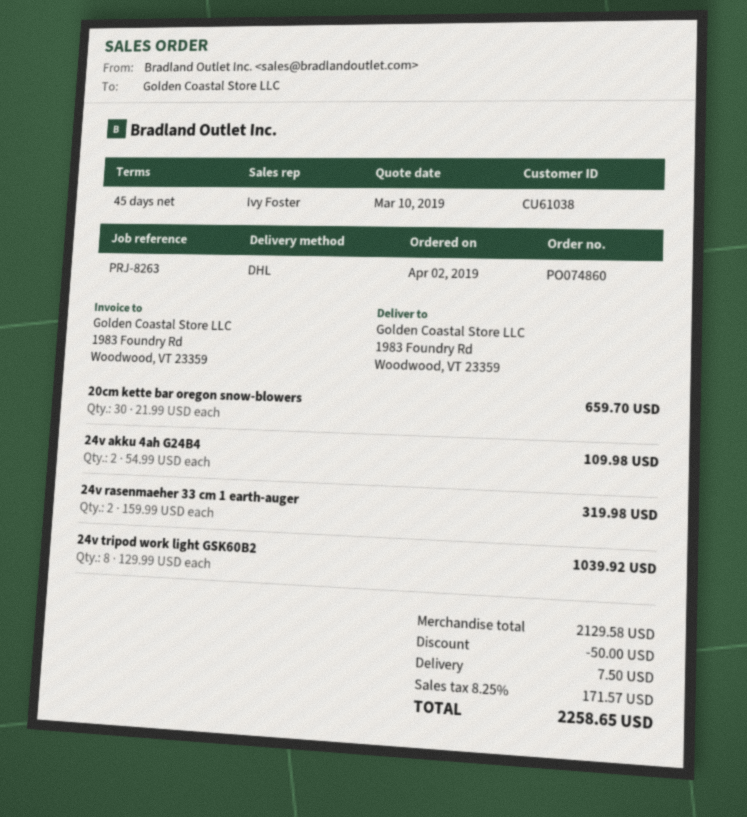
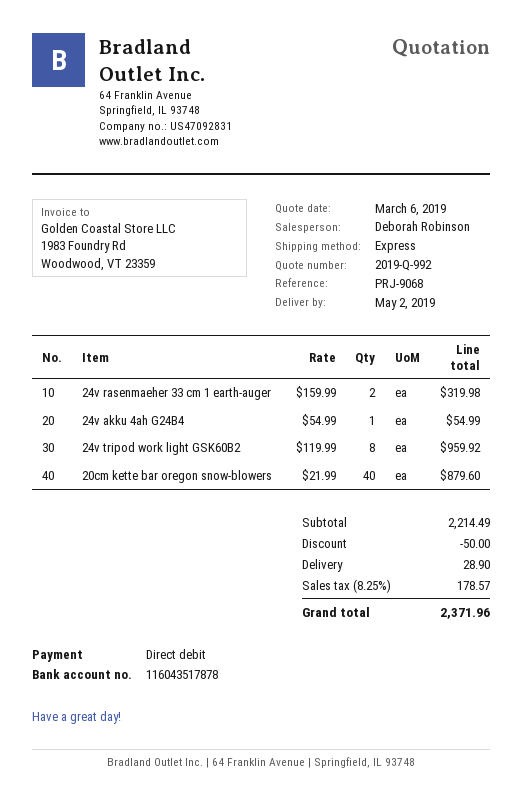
quote date: 2019-03-10 -> 2019-03-06
reference: PRJ-8263 -> PRJ-9068
sales rep: Ivy Foster -> Deborah Robinson
shipping method: DHL -> express
20cm kette bar oregon snow-blowers: 30 x 21.99 = 659.70 -> 40 x 21.99 = 879.60
24v akku 4ah G24B4: 2 x 54.99 = 109.98 -> 1 x 54.99 = 54.99
24v tripod work light GSK60B2: 8 x 129.99 = 1039.92 -> 8 x 119.99 = 959.92
subtotal: 2129.58 -> 2214.49
shipping: 7.50 -> 28.90
tax: 8.25% = 171.57 -> 8.25% = 178.57
total: 2258.65 -> 2371.96

